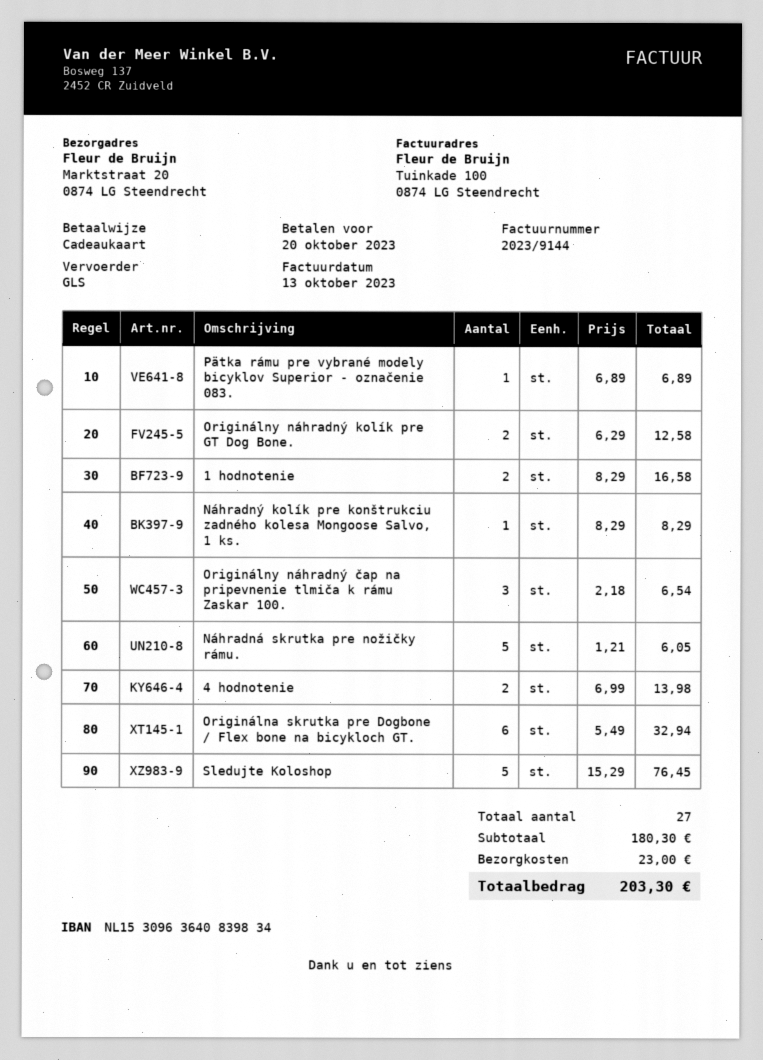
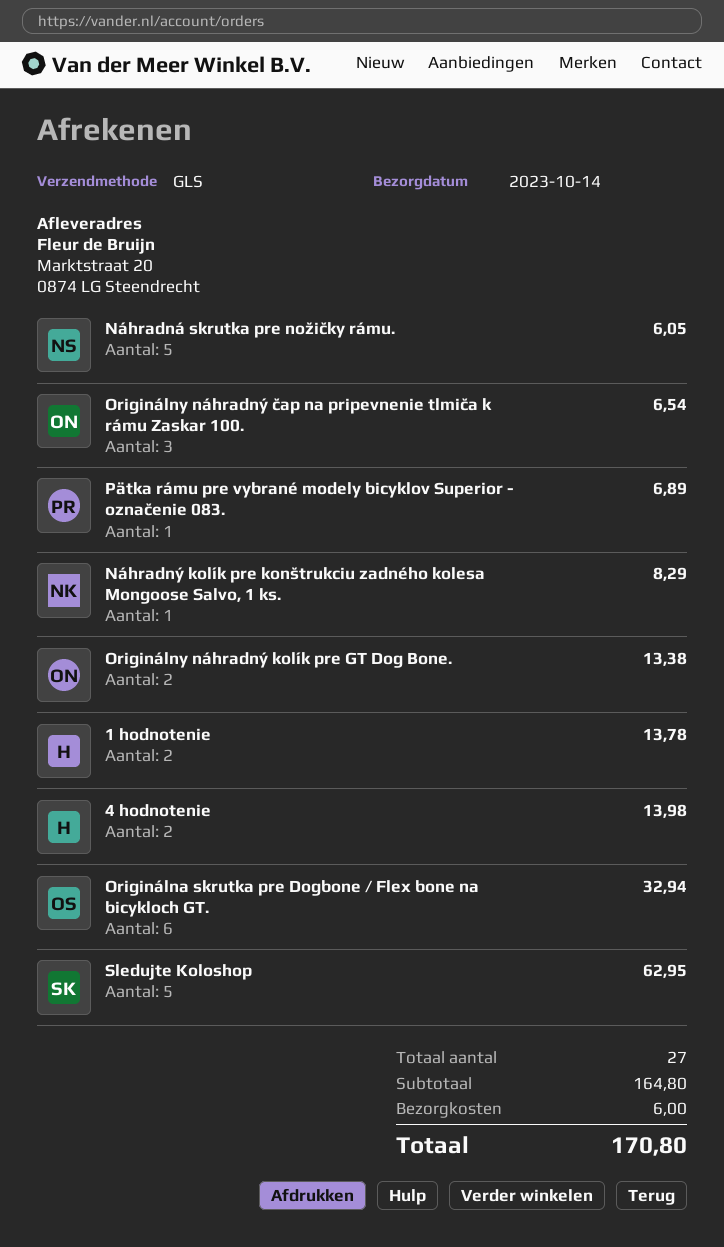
Originálny náhradný kolík pre GT Dog Bone.: 2 for 12.58 -> 2 for 13.38
1 hodnotenie: 2 for 16.58 -> 2 for 13.78
Sledujte Koloshop: 5 for 76.45 -> 5 for 62.95
subtotal: 180.30 -> 164.80
shipping: 23.00 -> 6.00
total: 203.30 -> 170.80

